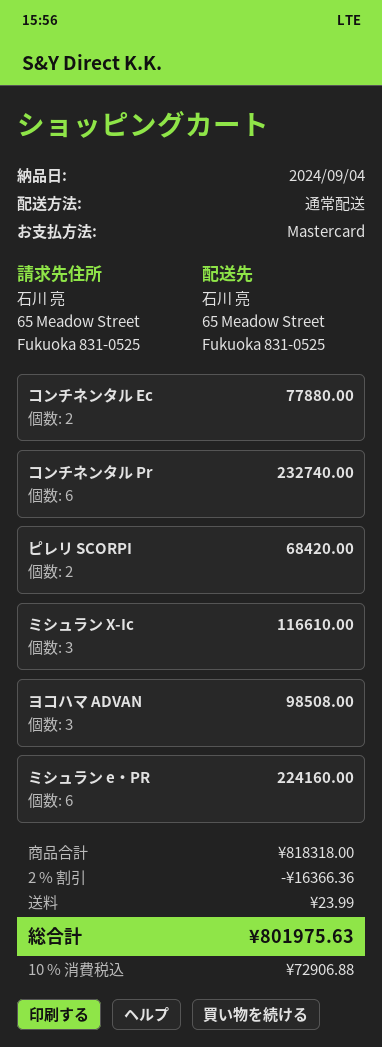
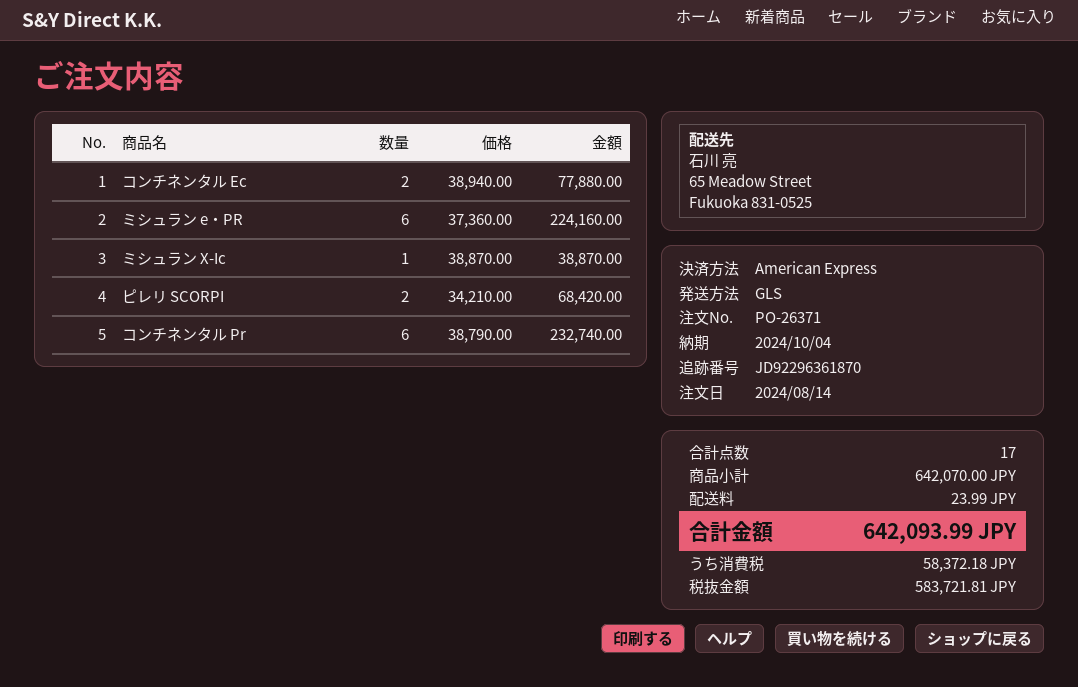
delivery date: 2024-09-04 -> 2024-10-04
payment method: Mastercard -> American Express
shipping method: standard -> GLS
ミシュラン X-Ic: 3 for 116610.00 -> 1 for 38870.00
ヨコハマ ADVAN: 3 for 98508.00 -> none
subtotal: 818318.00 -> 642070.00
discount: 2% = 16366.36 -> none
tax: 72906.88 -> 58372.18
total: 801975.63 -> 642093.99

